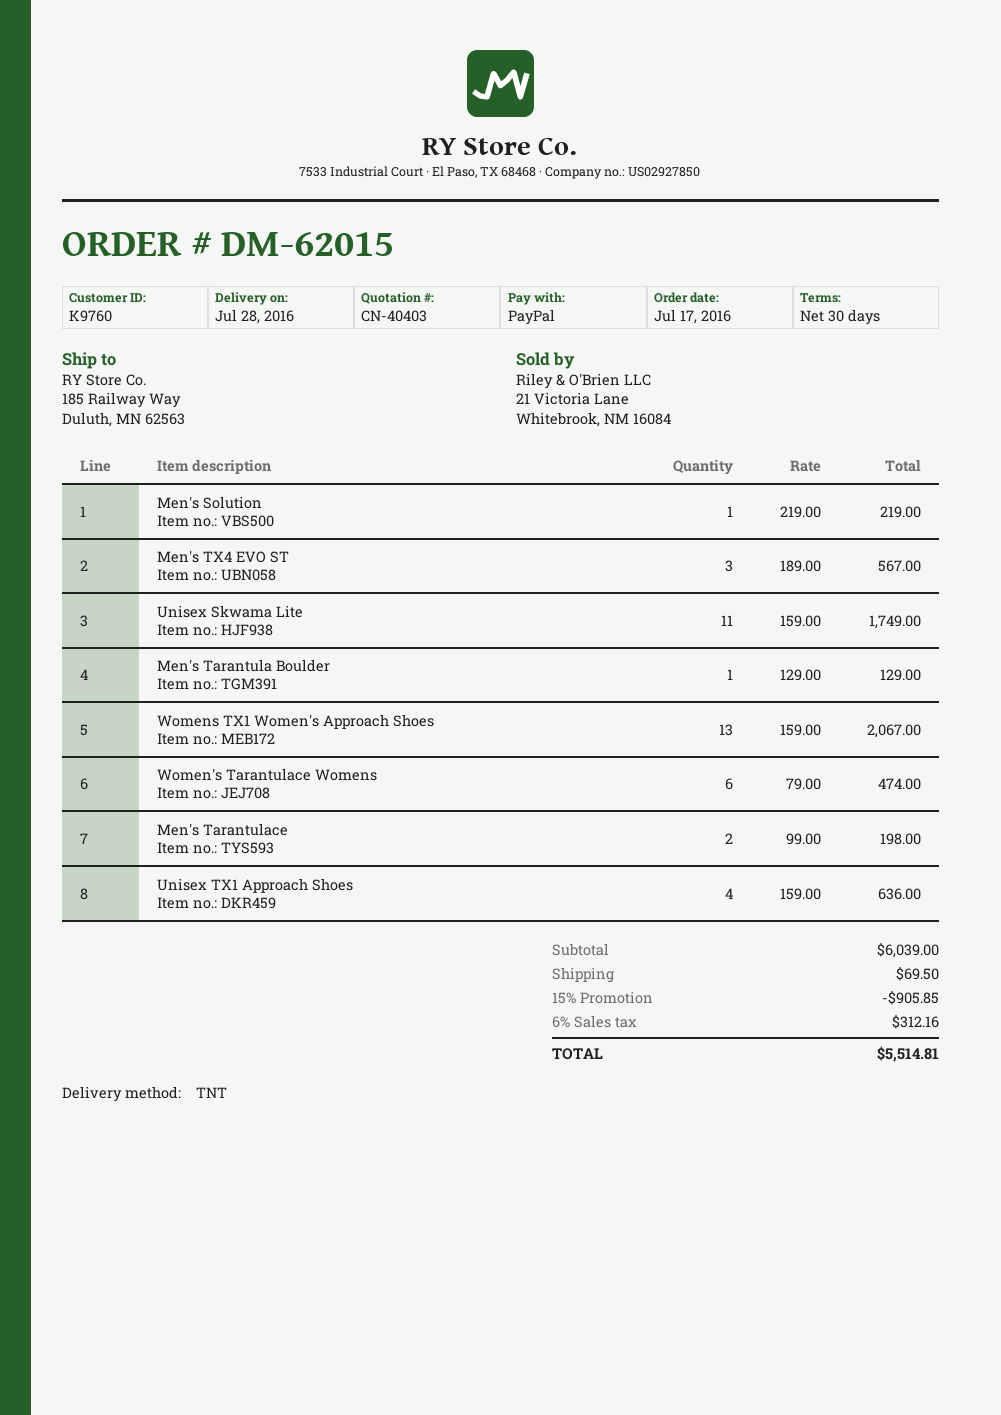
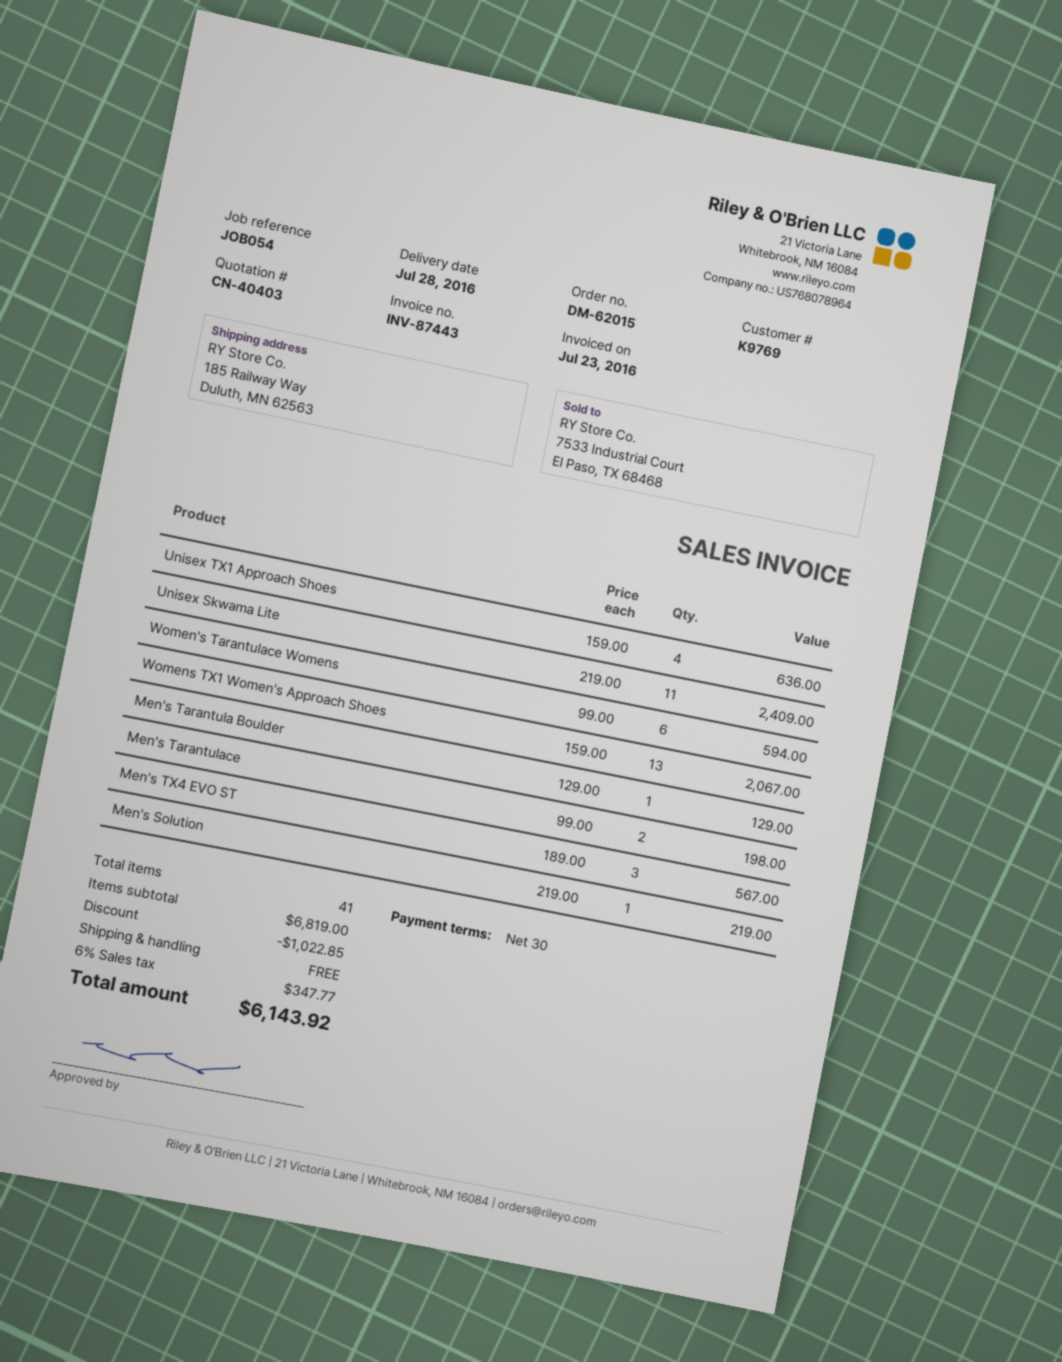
customer number: K9760 -> K9769
Unisex Skwama Lite: 11 x 159.00 = 1749.00 -> 11 x 219.00 = 2409.00
Women's Tarantulace Womens: 6 x 79.00 = 474.00 -> 6 x 99.00 = 594.00
subtotal: 6039.00 -> 6819.00
discount: 905.85 -> 1022.85
shipping: 69.50 -> 0.00
tax: 6% = 312.16 -> 6% = 347.77
total: 5514.81 -> 6143.92

